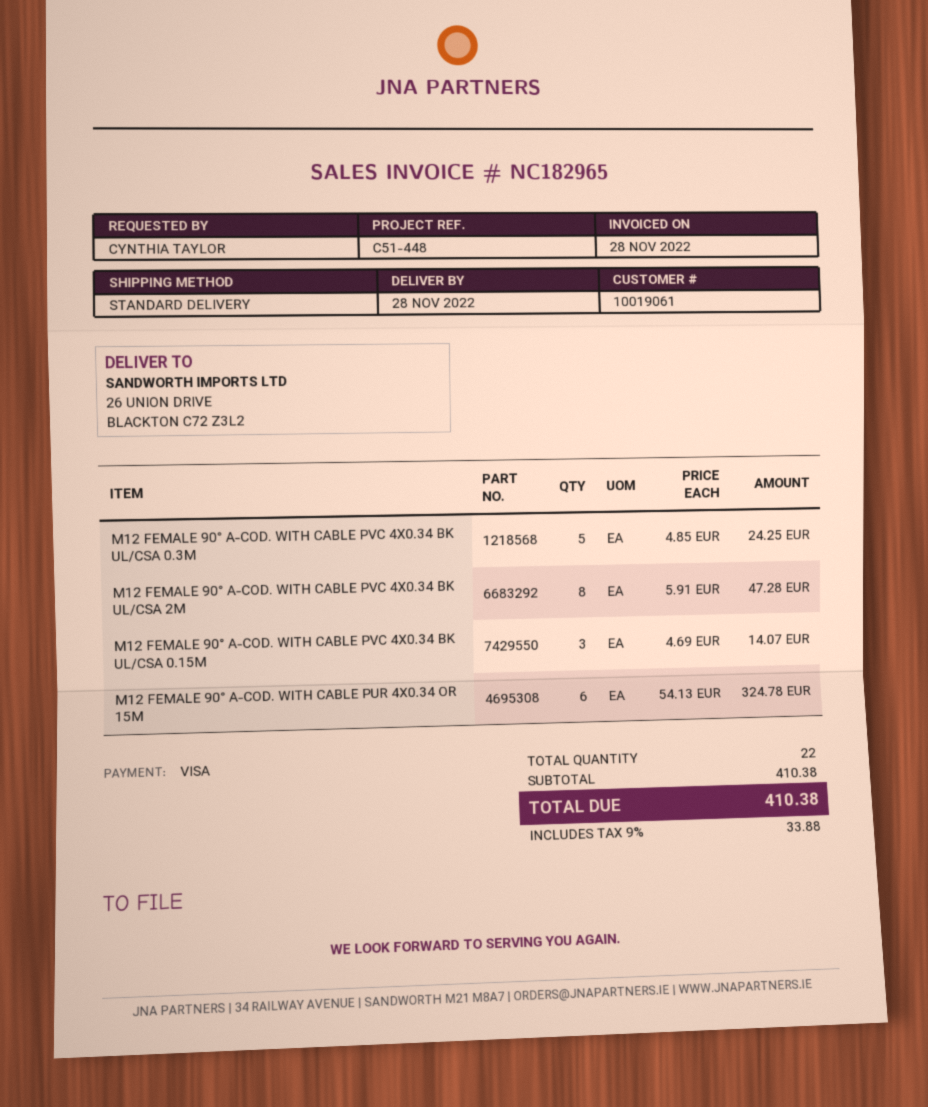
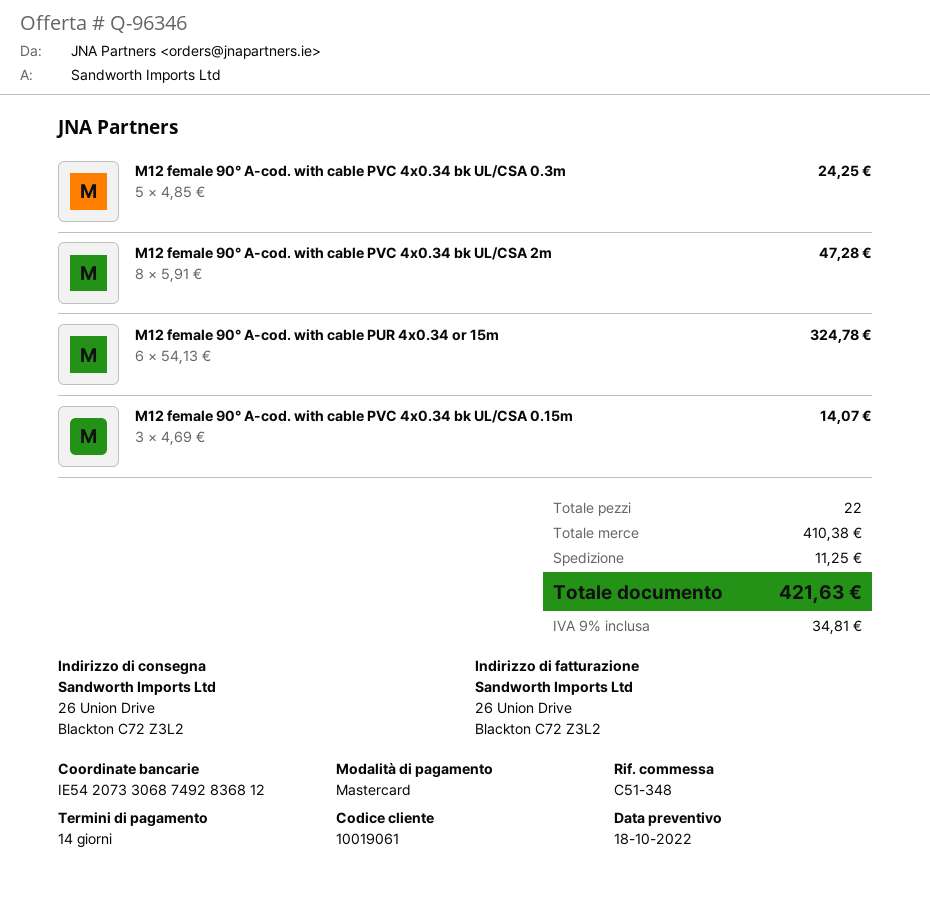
reference: C51-448 -> C51-348
payment method: Visa -> Mastercard
shipping: none -> 11.25
tax: 9% = 33.88 -> 9% = 34.81
total: 410.38 -> 421.63

